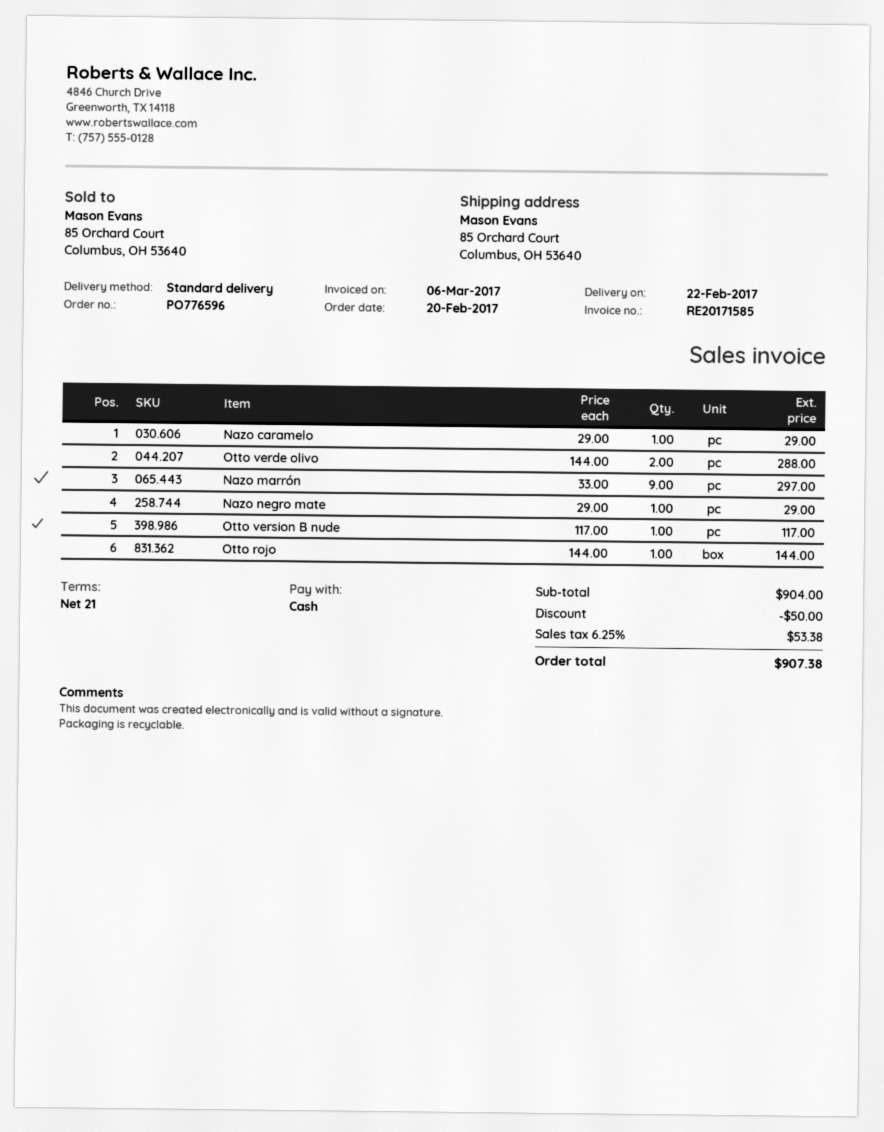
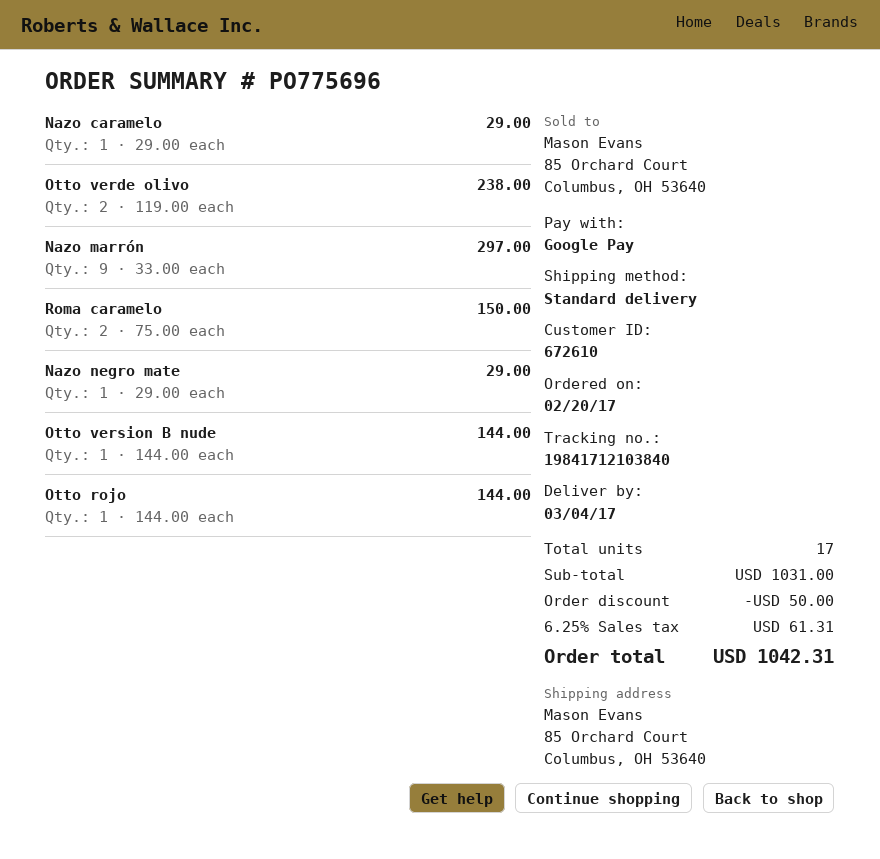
order number: PO776596 -> PO775696
delivery date: 2017-02-22 -> 2017-03-04
payment method: cash -> Google Pay
Otto verde olivo: 2 x 144.00 = 288.00 -> 2 x 119.00 = 238.00
Otto version B nude: 1 x 117.00 = 117.00 -> 1 x 144.00 = 144.00
Roma caramelo: none -> 2 x 75.00 = 150.00
subtotal: 904.00 -> 1031.00
tax: 6.25% = 53.38 -> 6.25% = 61.31
total: 907.38 -> 1042.31

